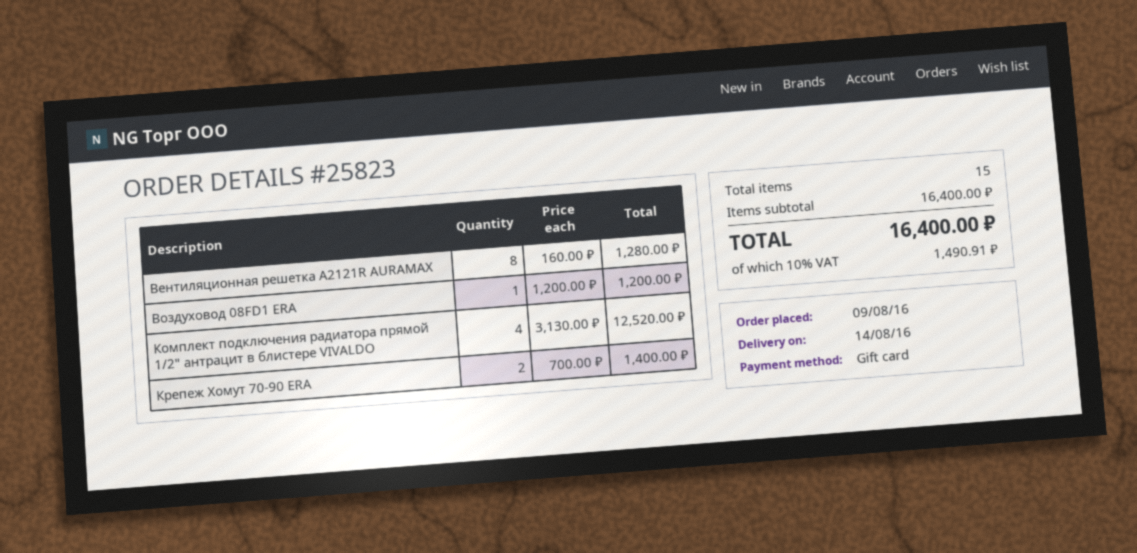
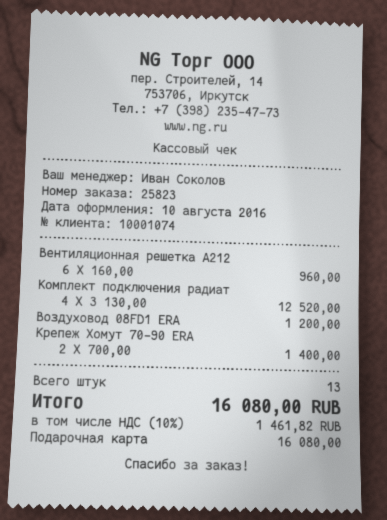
order date: 2016-08-09 -> 2016-08-10
Вентиляционная решетка A2121R AURAMAX: 8 x 160.00 = 1280.00 -> 6 x 160.00 = 960.00
total quantity: 15 -> 13
tax: 10% = 1490.91 -> 10% = 1461.82
total: 16400.00 -> 16080.00

